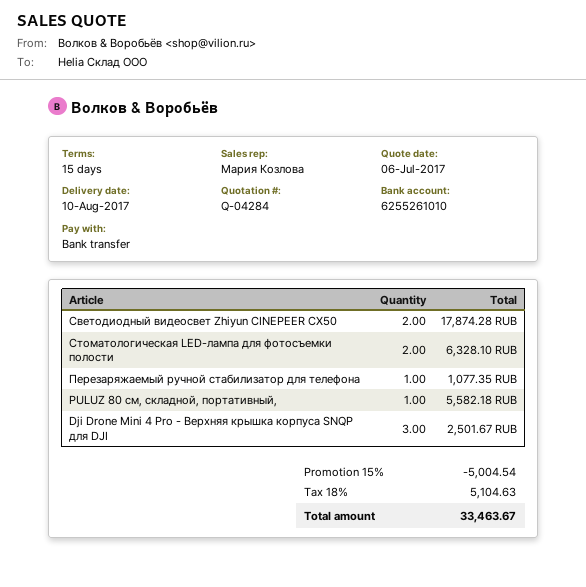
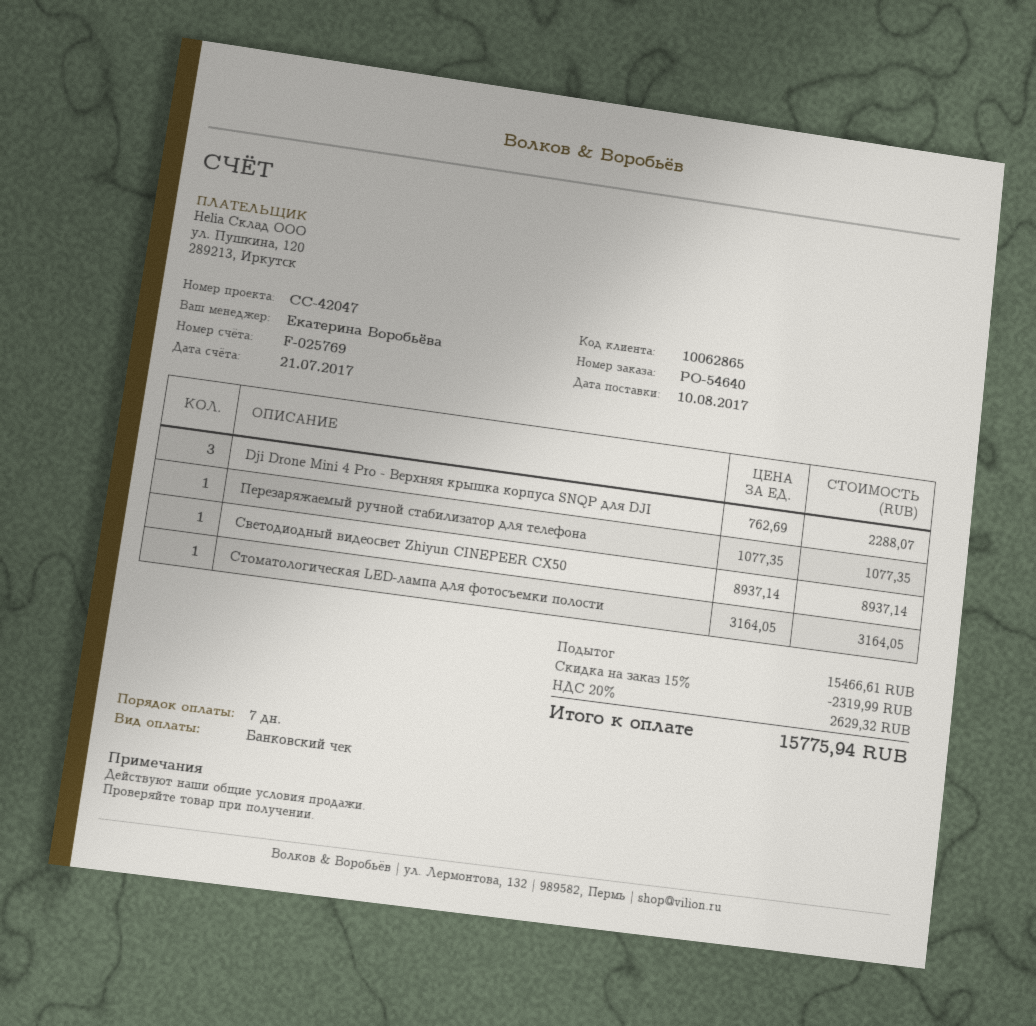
payment terms: 15 days -> 7 days
sales rep: Мария Козлова -> Екатерина Воробьёва
payment method: bank transfer -> cheque
Светодиодный видеосвет Zhiyun CINEPEER CX50: 2 for 17874.28 -> 1 for 8937.14
Стоматологическая LED-лампа для фотосъемки полости: 2 for 6328.10 -> 1 for 3164.05
PULUZ 80 см, складной, портативный,: 1 for 5582.18 -> none
Dji Drone Mini 4 Pro - Верхняя крышка корпуса SNQP для DJI: 3 for 2501.67 -> 3 for 2288.07
discount: 15% = 5004.54 -> 15% = 2319.99
tax: 18% = 5104.63 -> 20% = 2629.32
total: 33463.67 -> 15775.94

